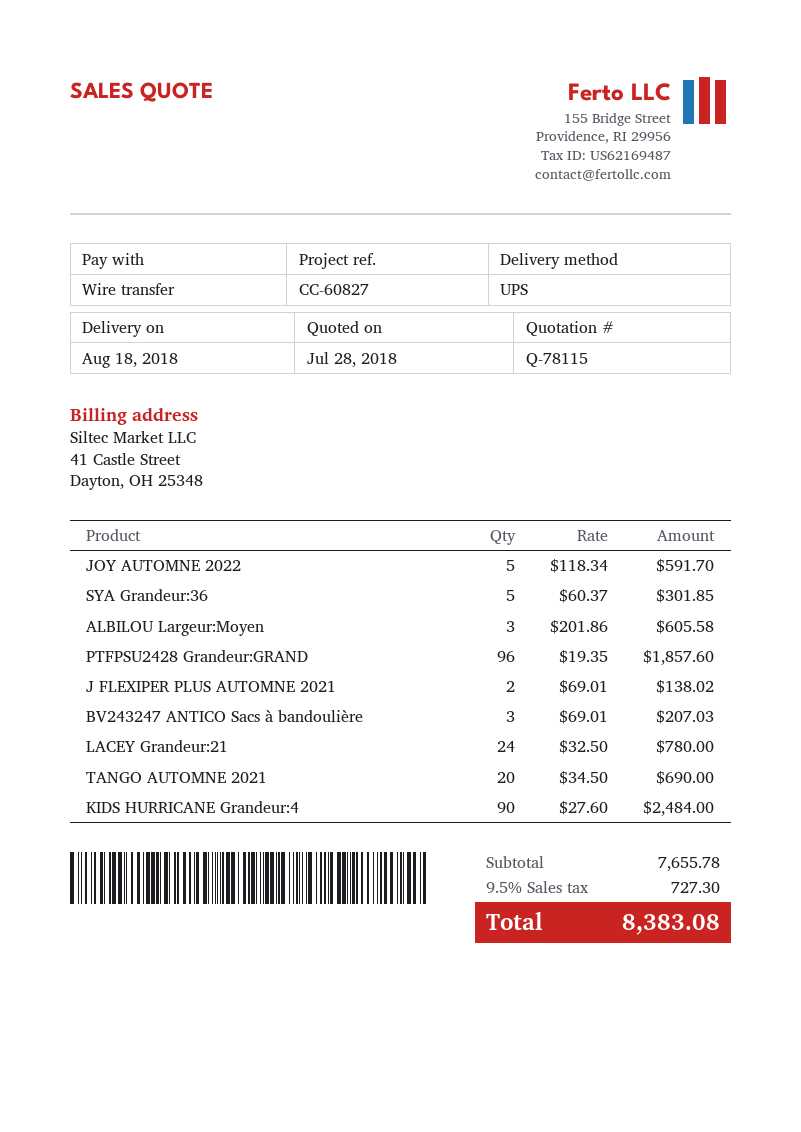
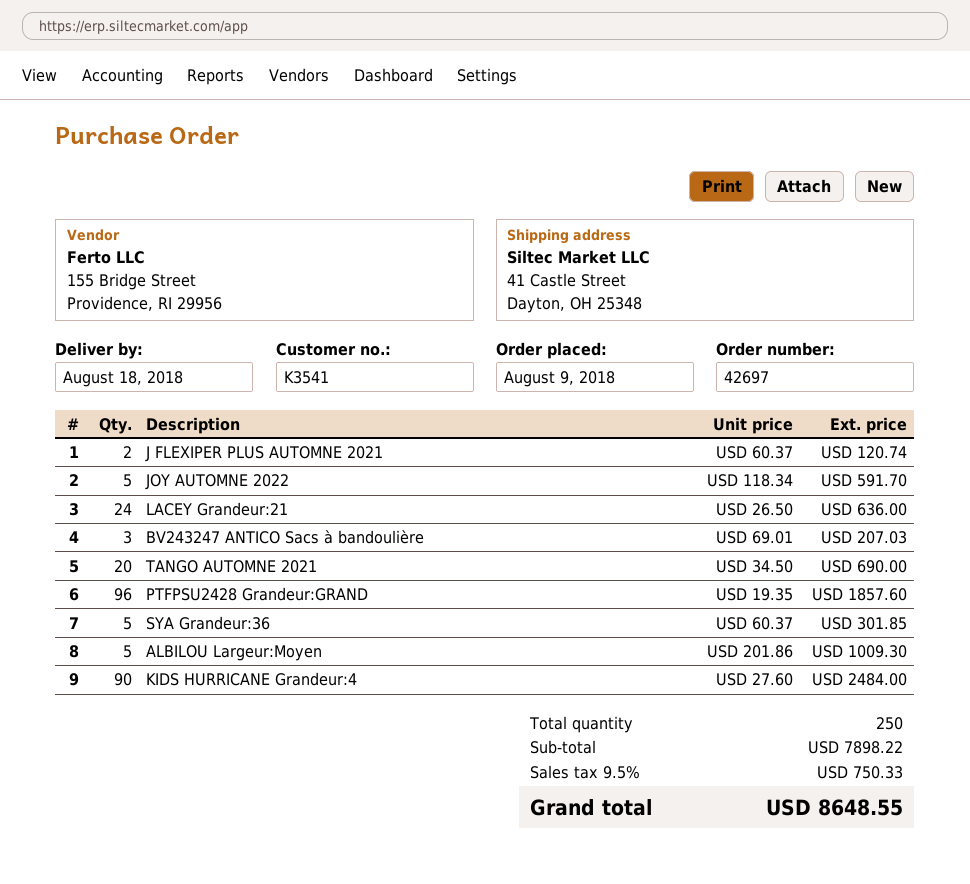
ALBILOU Largeur:Moyen: 3 x 201.86 = 605.58 -> 5 x 201.86 = 1009.30
J FLEXIPER PLUS AUTOMNE 2021: 2 x 69.01 = 138.02 -> 2 x 60.37 = 120.74
LACEY Grandeur:21: 24 x 32.50 = 780.00 -> 24 x 26.50 = 636.00
subtotal: 7655.78 -> 7898.22
tax: 9.5% = 727.30 -> 9.5% = 750.33
total: 8383.08 -> 8648.55

